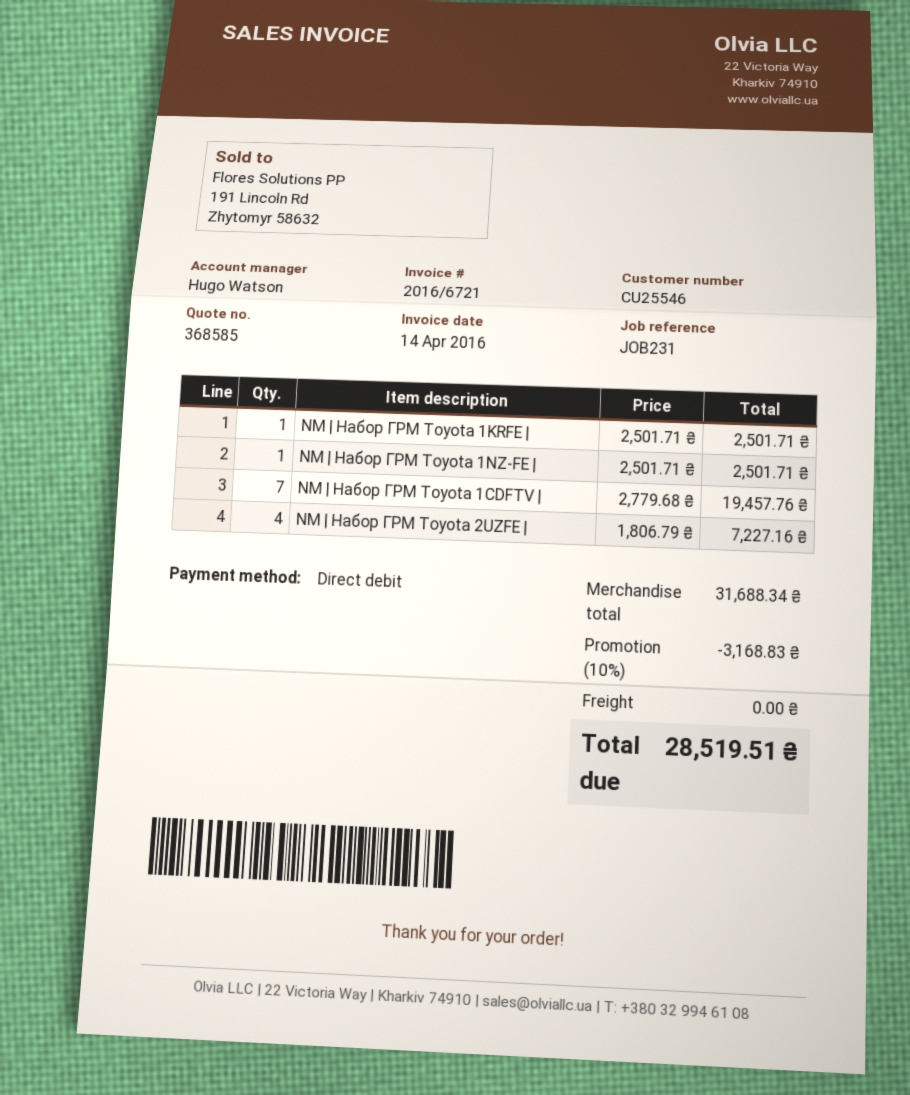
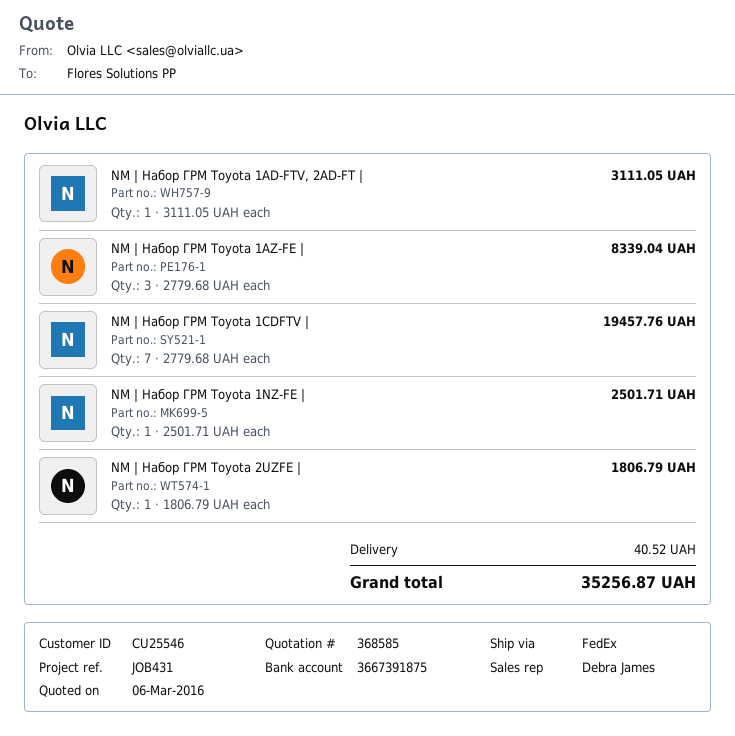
reference: JOB231 -> JOB431
sales rep: Hugo Watson -> Debra James
NM | Набор ГРМ Toyota 1KRFE |: 1 x 2501.71 = 2501.71 -> none
NM | Набор ГРМ Toyota 2UZFE |: 4 x 1806.79 = 7227.16 -> 1 x 1806.79 = 1806.79
NM | Набор ГРМ Toyota 1AD-FTV, 2AD-FT |: none -> 1 x 3111.05 = 3111.05
NM | Набор ГРМ Toyota 1AZ-FE |: none -> 3 x 2779.68 = 8339.04
discount: 10% = 3168.83 -> none
shipping: 0.00 -> 40.52
total: 28519.51 -> 35256.87

